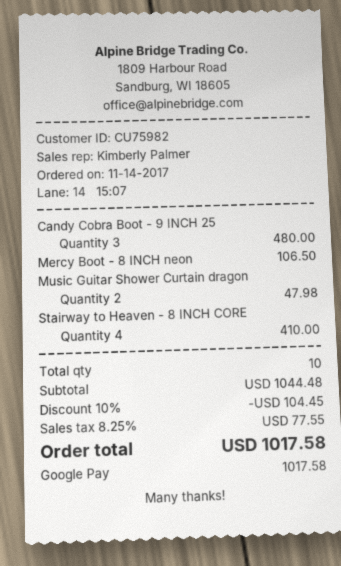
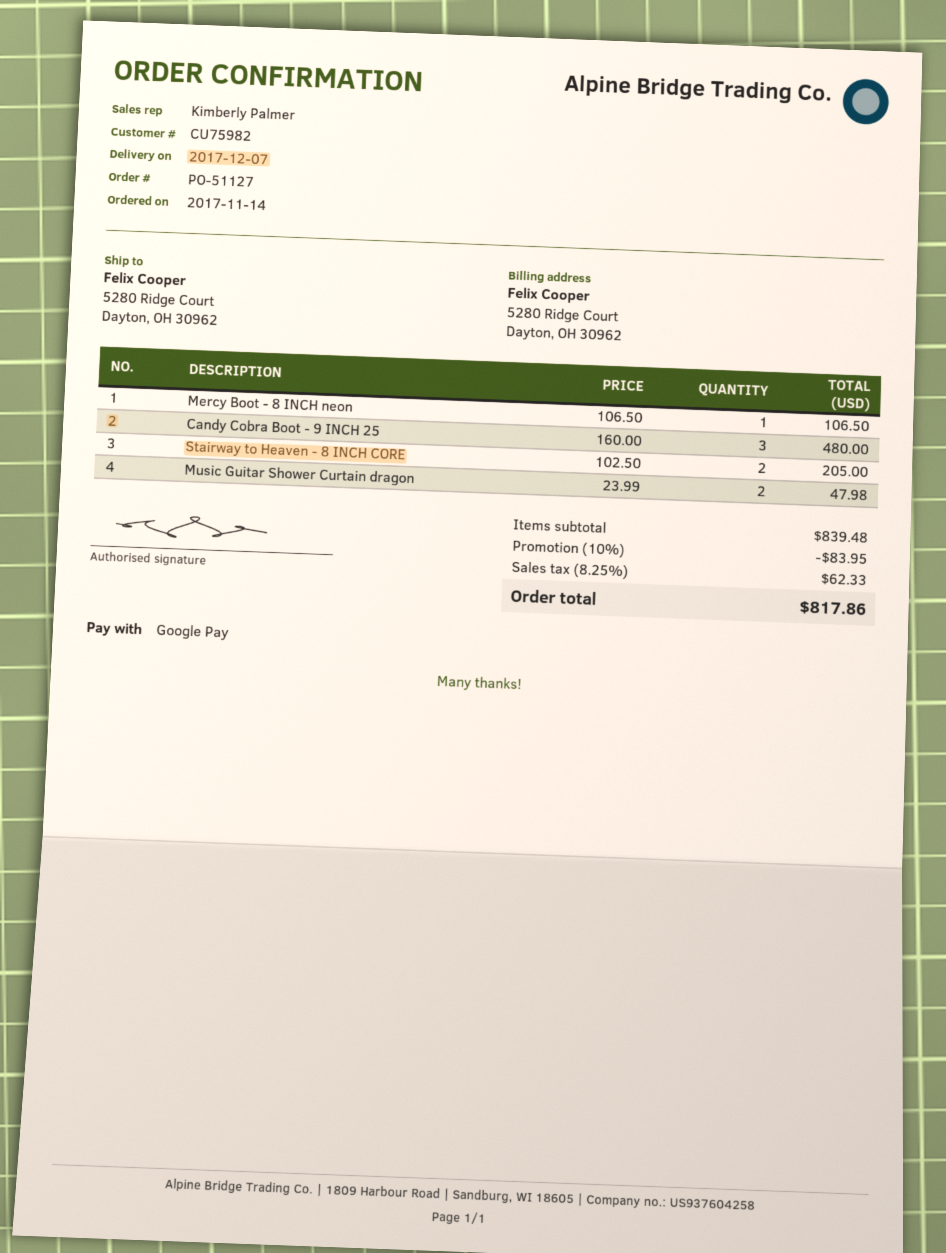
Stairway to Heaven - 8 INCH CORE: 4 for 410.00 -> 2 for 205.00
subtotal: 1044.48 -> 839.48
discount: 10% = 104.45 -> 10% = 83.95
tax: 8.25% = 77.55 -> 8.25% = 62.33
total: 1017.58 -> 817.86

